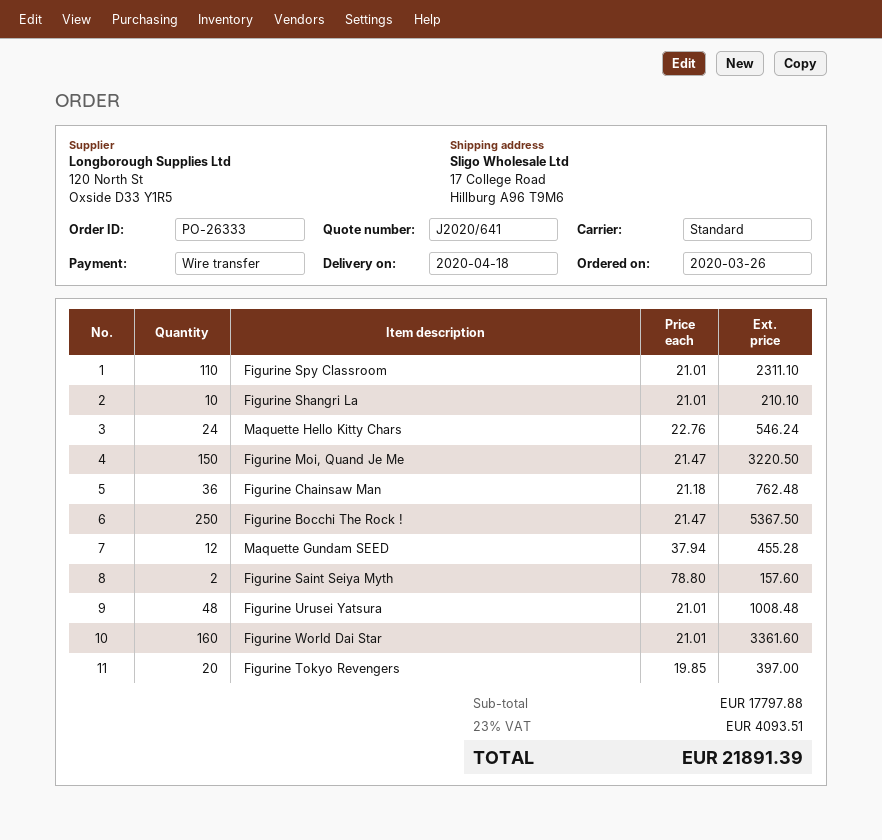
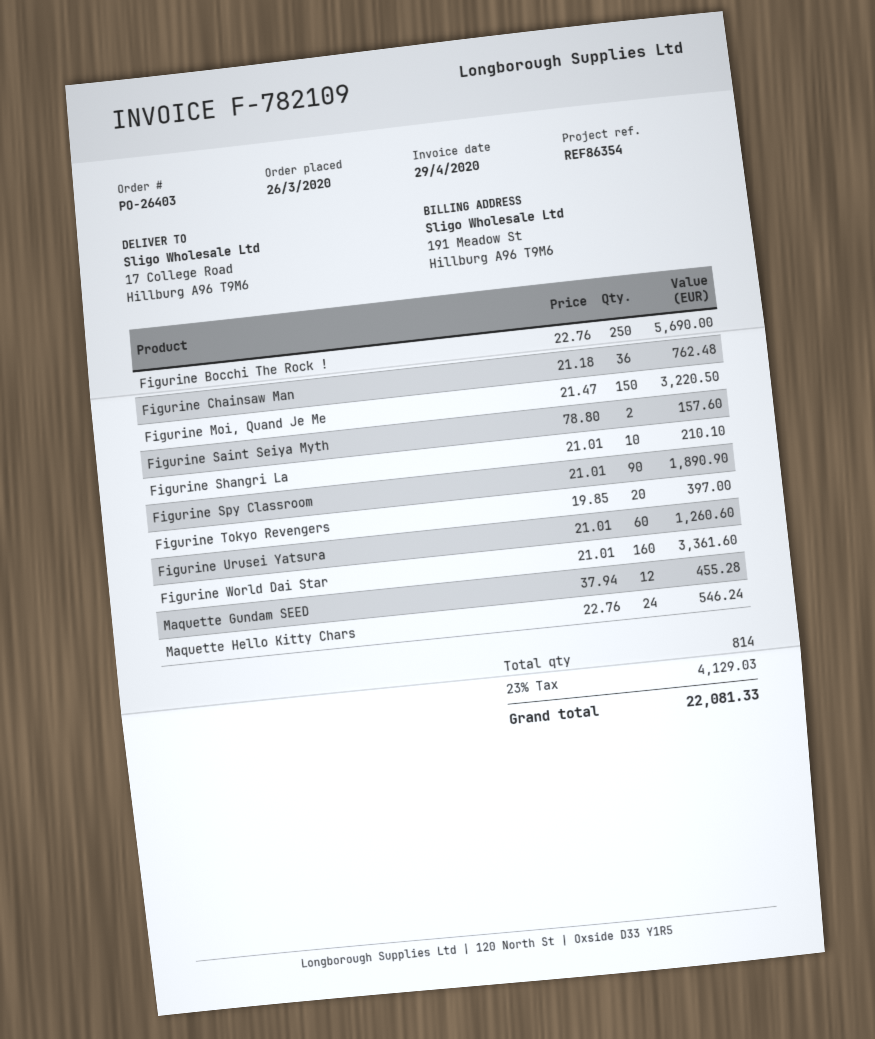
order number: PO-26333 -> PO-26403
Figurine Spy Classroom: 110 x 21.01 = 2311.10 -> 90 x 21.01 = 1890.90
Figurine Bocchi The Rock !: 250 x 21.47 = 5367.50 -> 250 x 22.76 = 5690.00
Figurine Urusei Yatsura: 48 x 21.01 = 1008.48 -> 60 x 21.01 = 1260.60
tax: 23% = 4093.51 -> 23% = 4129.03
total: 21891.39 -> 22081.33

